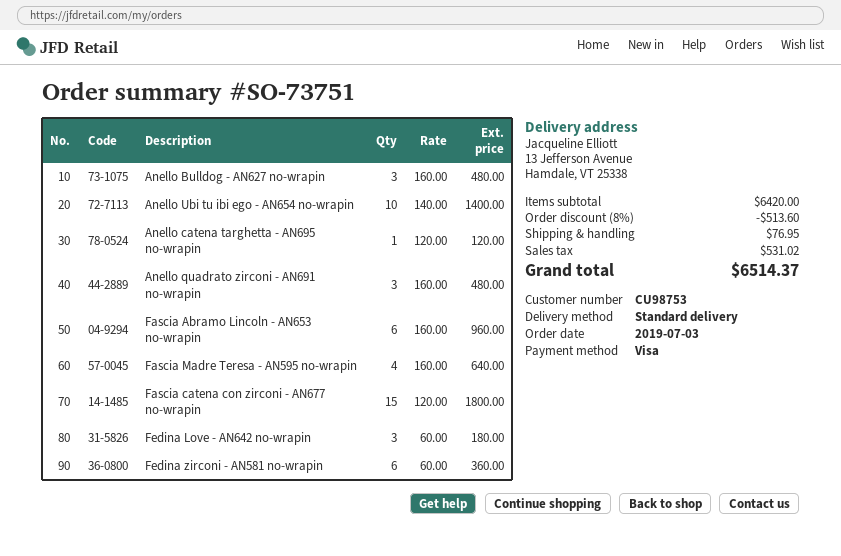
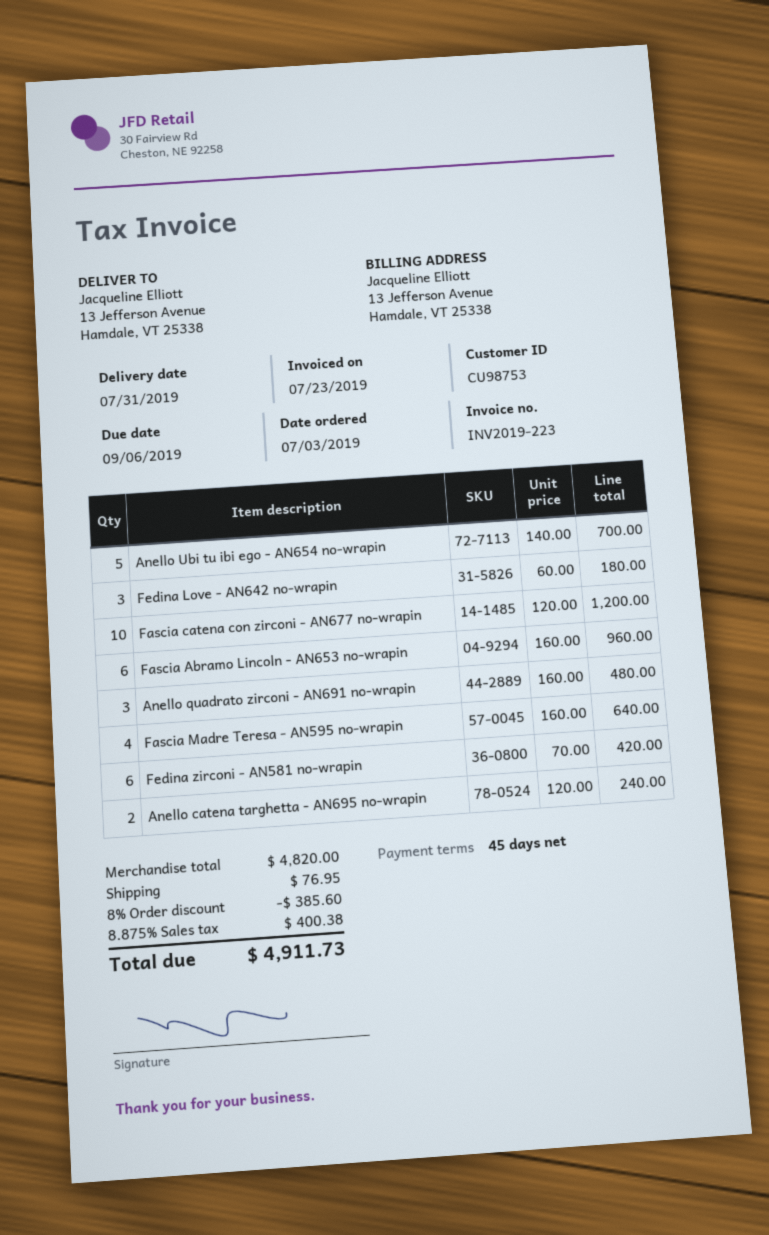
Anello Bulldog - AN627 no-wrapin: 3 x 160.00 = 480.00 -> none
Anello Ubi tu ibi ego - AN654 no-wrapin: 10 x 140.00 = 1400.00 -> 5 x 140.00 = 700.00
Anello catena targhetta - AN695 no-wrapin: 1 x 120.00 = 120.00 -> 2 x 120.00 = 240.00
Fascia catena con zirconi - AN677 no-wrapin: 15 x 120.00 = 1800.00 -> 10 x 120.00 = 1200.00
Fedina zirconi - AN581 no-wrapin: 6 x 60.00 = 360.00 -> 6 x 70.00 = 420.00
subtotal: 6420.00 -> 4820.00
discount: 8% = 513.60 -> 8% = 385.60
tax: 531.02 -> 400.38
total: 6514.37 -> 4911.73

